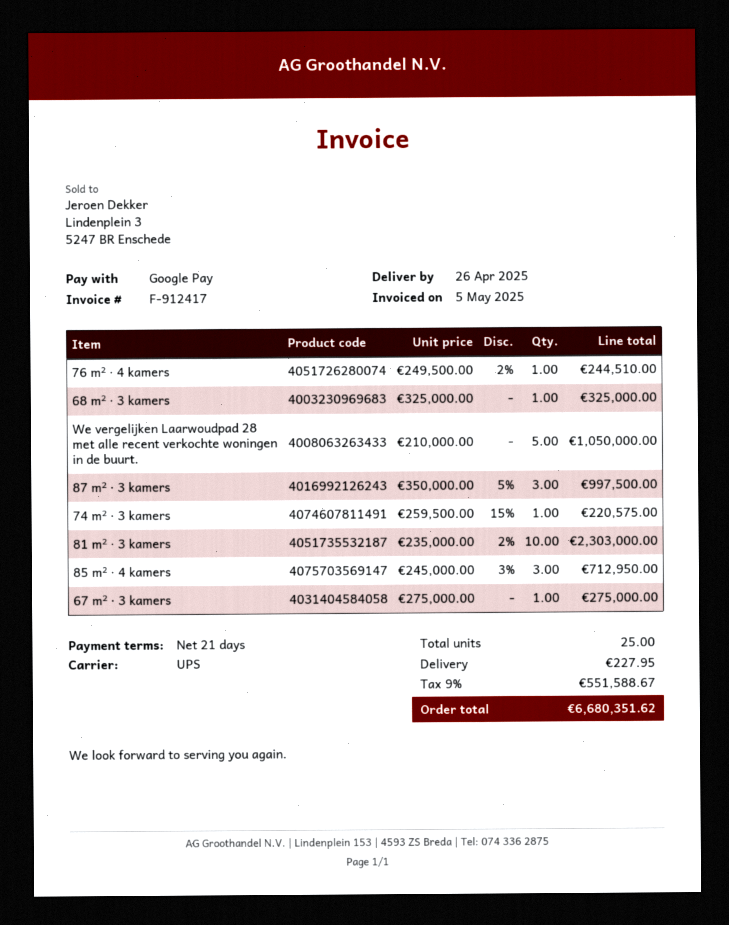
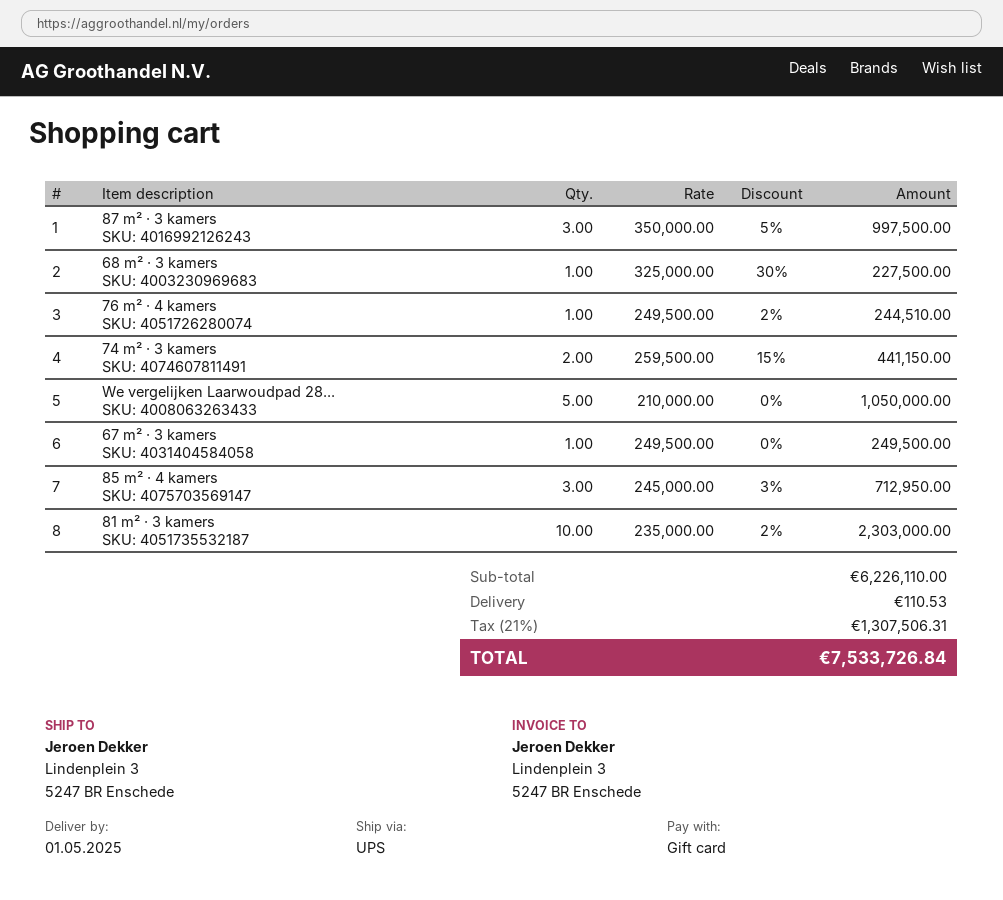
delivery date: 2025-04-26 -> 2025-05-01
payment method: Google Pay -> gift card
68 m² · 3 kamers: 1 x 325000.00 = 325000.00 -> 1 x 325000.00 - 30% = 227500.00
74 m² · 3 kamers: 1 x 259500.00 - 15% = 220575.00 -> 2 x 259500.00 - 15% = 441150.00
67 m² · 3 kamers: 1 x 275000.00 = 275000.00 -> 1 x 249500.00 = 249500.00
shipping: 227.95 -> 110.53
tax: 9% = 551588.67 -> 21% = 1307506.31
total: 6680351.62 -> 7533726.84

